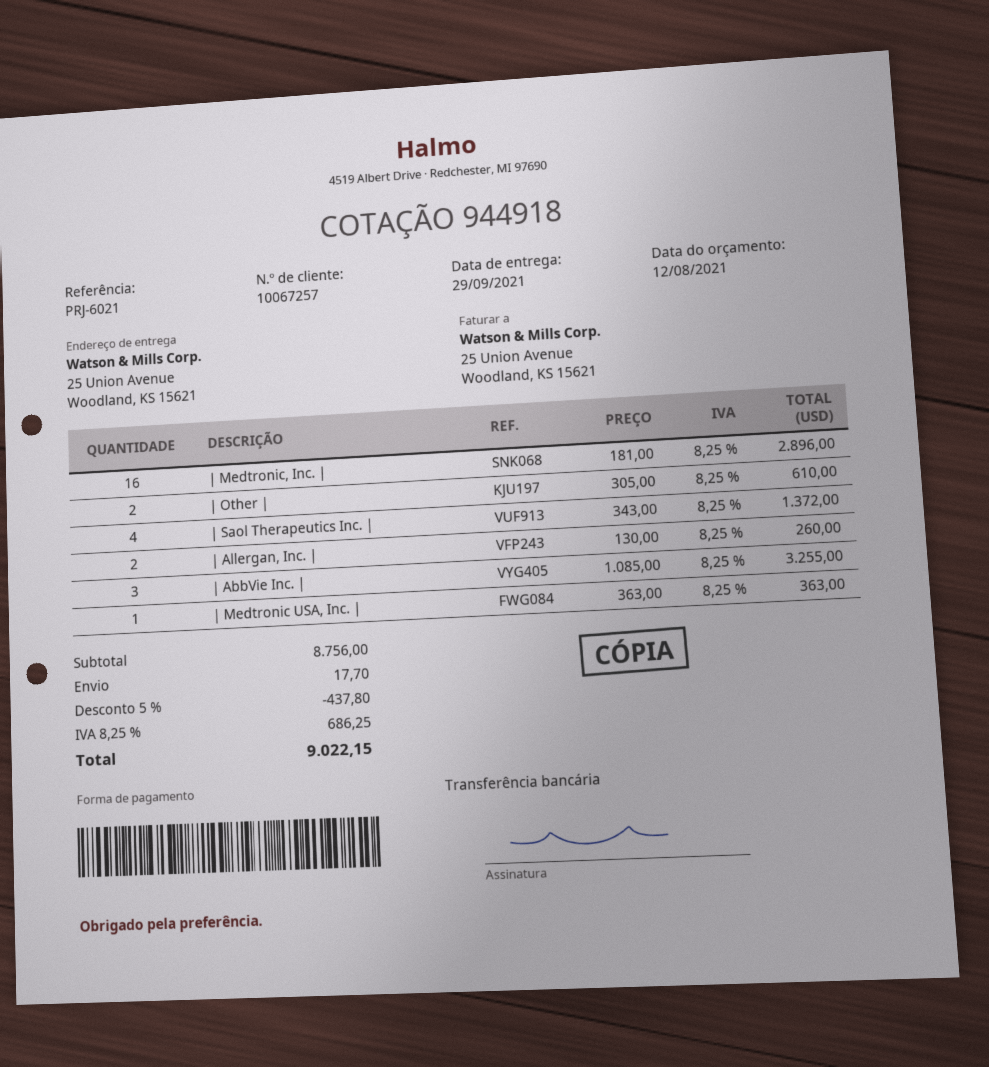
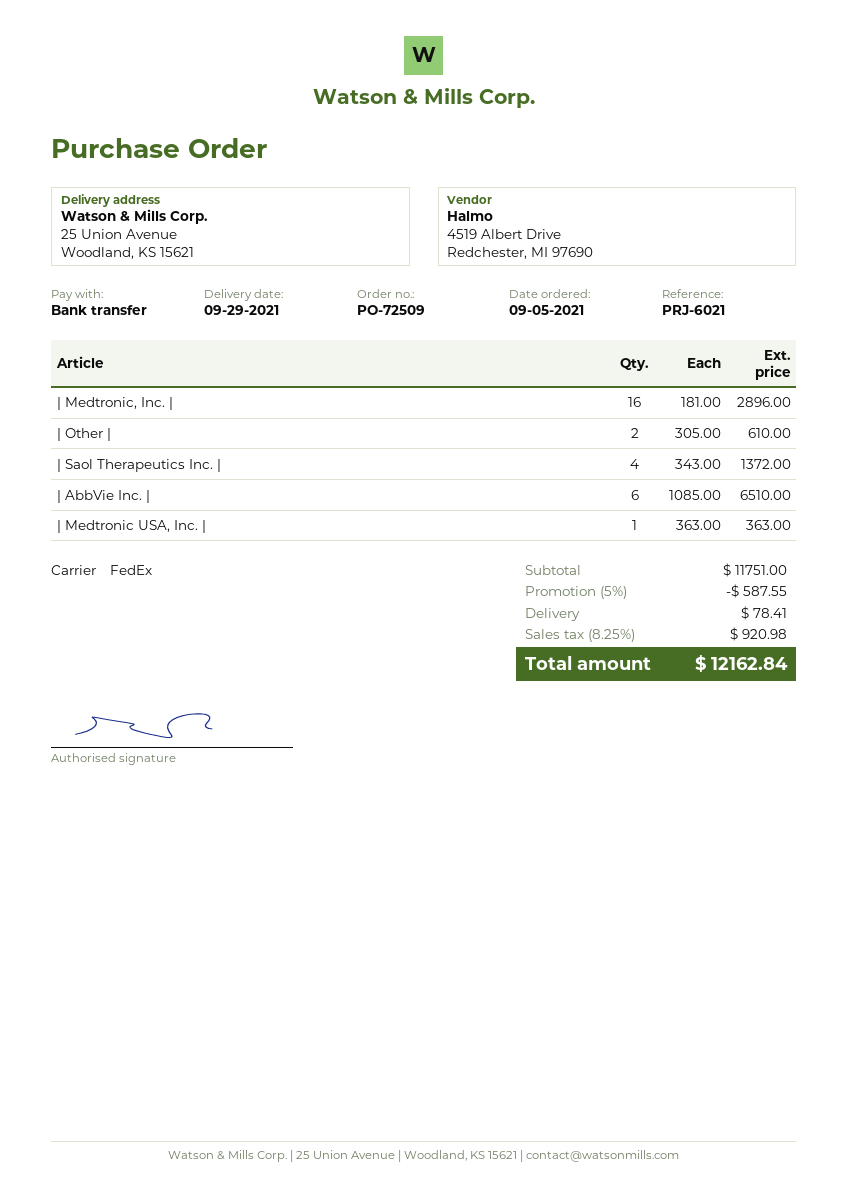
| Allergan, Inc. |: 2 x 130.00 = 260.00 -> none
| AbbVie Inc. |: 3 x 1085.00 = 3255.00 -> 6 x 1085.00 = 6510.00
subtotal: 8756.00 -> 11751.00
discount: 5% = 437.80 -> 5% = 587.55
shipping: 17.70 -> 78.41
tax: 8.25% = 686.25 -> 8.25% = 920.98
total: 9022.15 -> 12162.84

